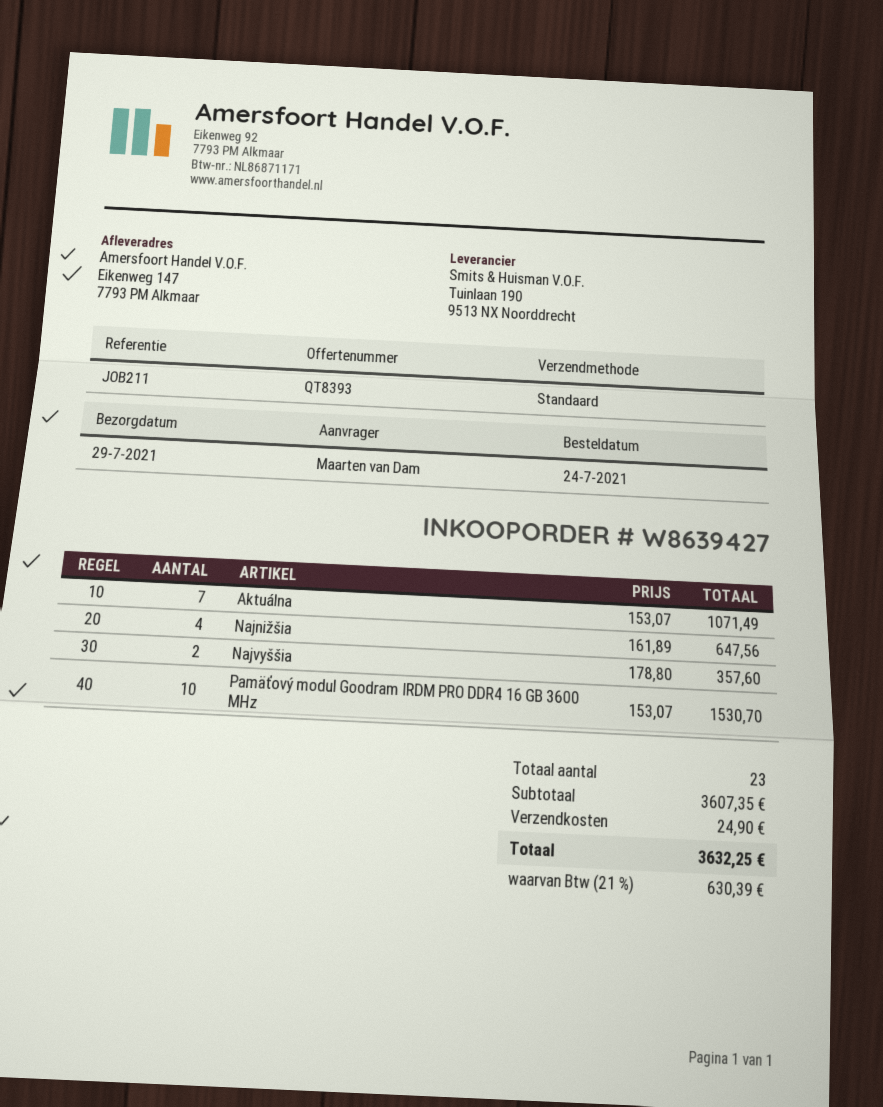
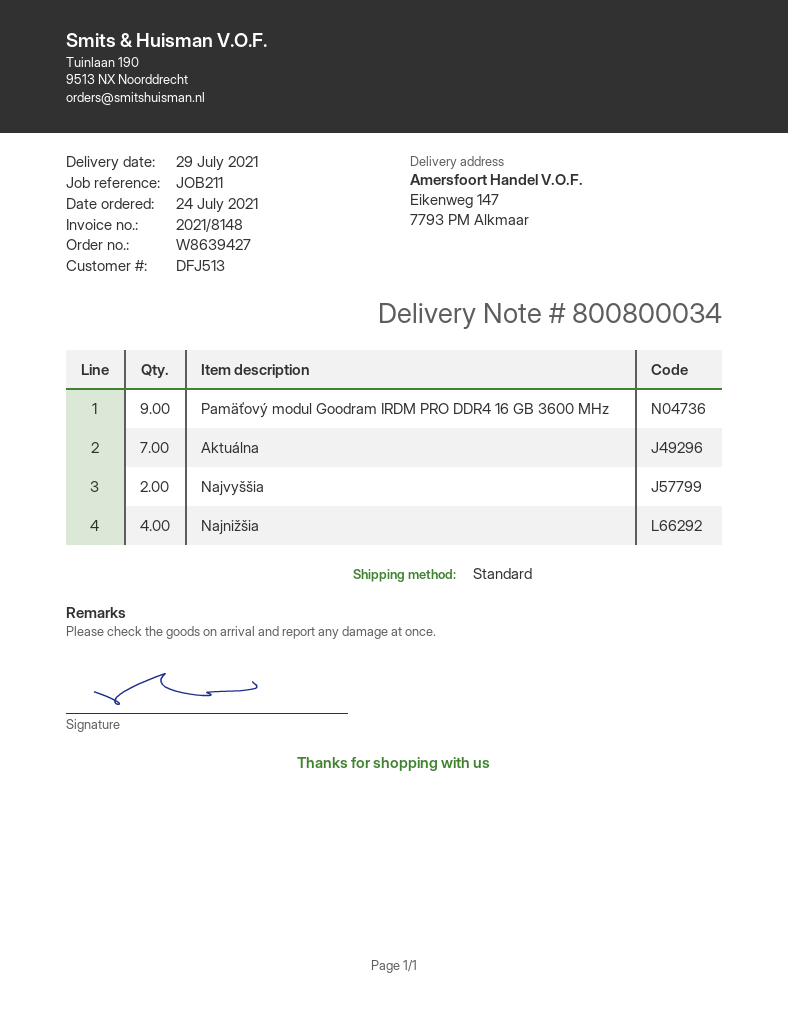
Pamäťový modul Goodram IRDM PRO DDR4 16 GB 3600 MHz: 10 -> 9

